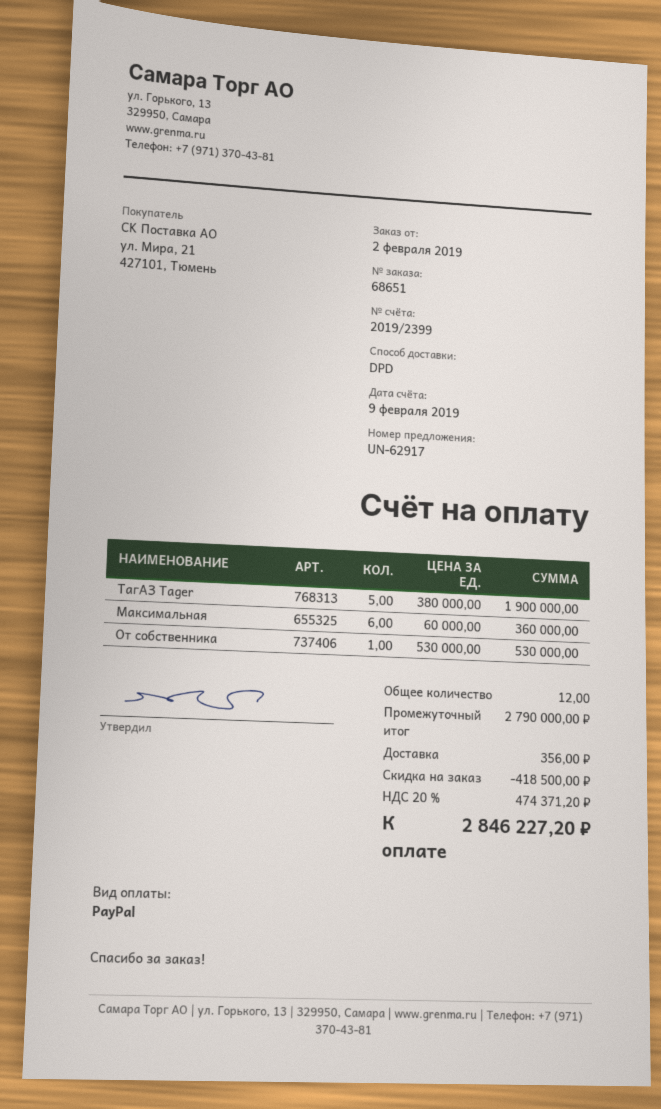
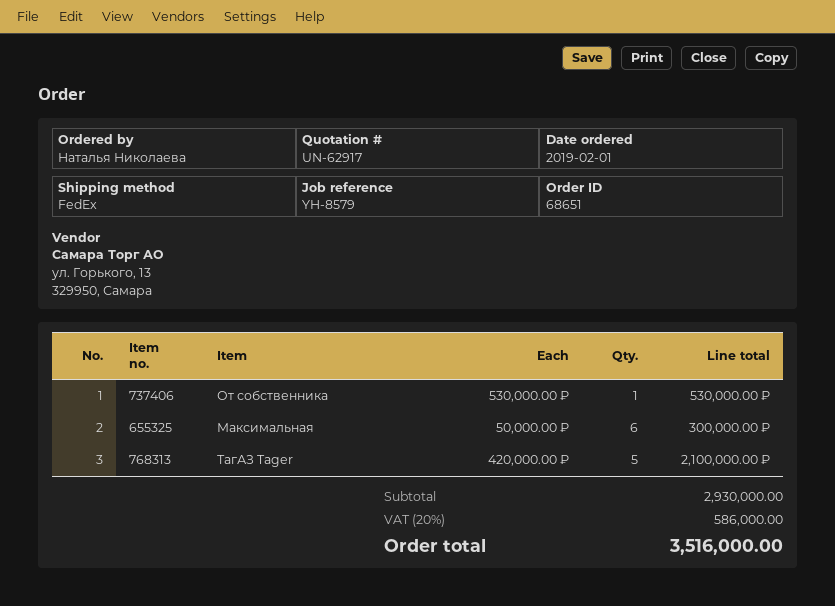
order date: 2019-02-02 -> 2019-02-01
shipping method: DPD -> FedEx
ТагАЗ Tager: 5 x 380000.00 = 1900000.00 -> 5 x 420000.00 = 2100000.00
Максимальная: 6 x 60000.00 = 360000.00 -> 6 x 50000.00 = 300000.00
subtotal: 2790000.00 -> 2930000.00
discount: 418500.00 -> none
shipping: 356.00 -> none
tax: 20% = 474371.20 -> 20% = 586000.00
total: 2846227.20 -> 3516000.00

